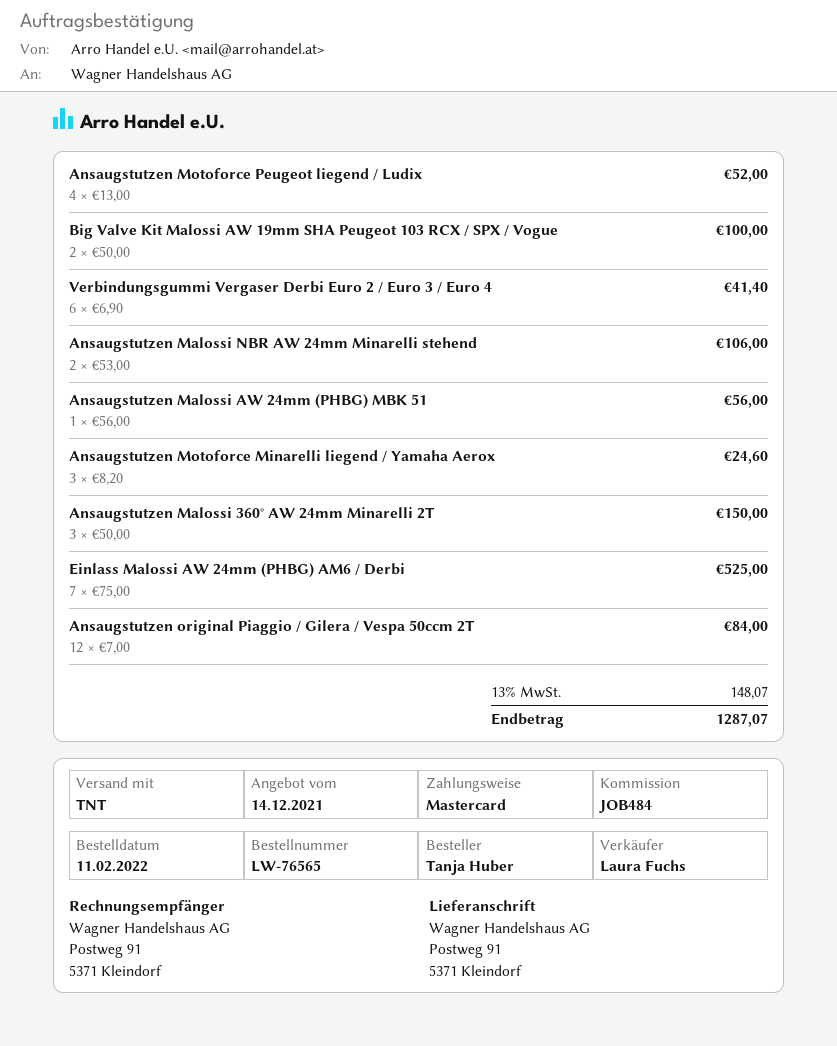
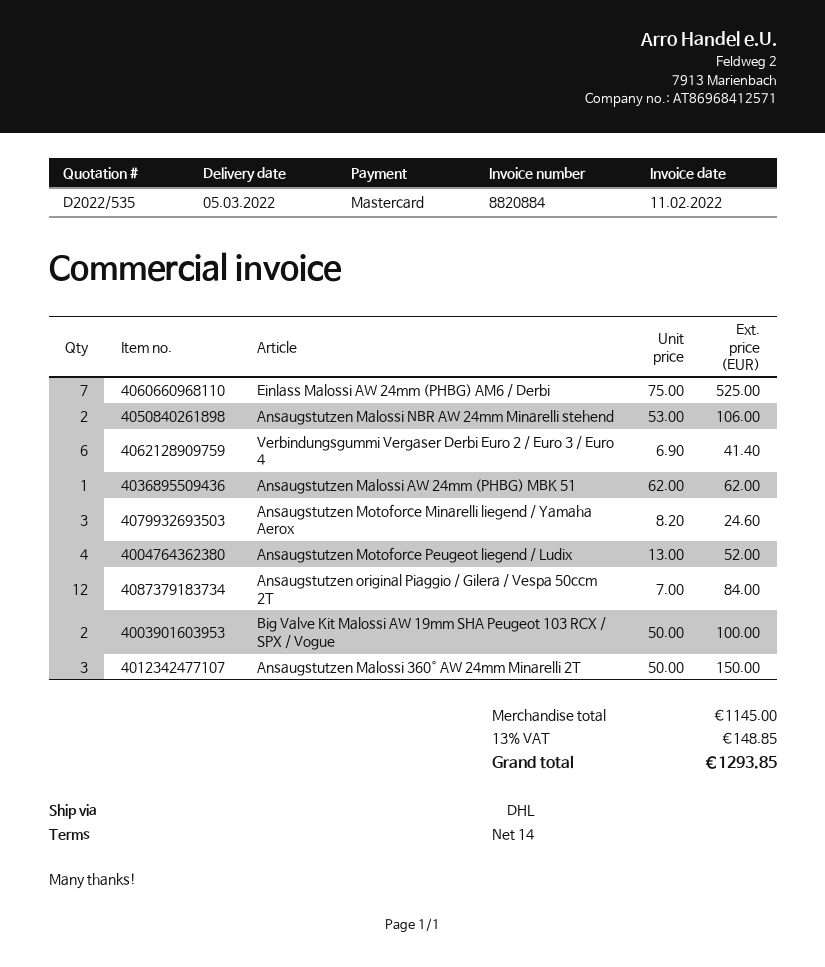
shipping method: TNT -> DHL
Ansaugstutzen Malossi AW 24mm (PHBG) MBK 51: 1 x 56.00 = 56.00 -> 1 x 62.00 = 62.00
tax: 13% = 148.07 -> 13% = 148.85
total: 1287.07 -> 1293.85

